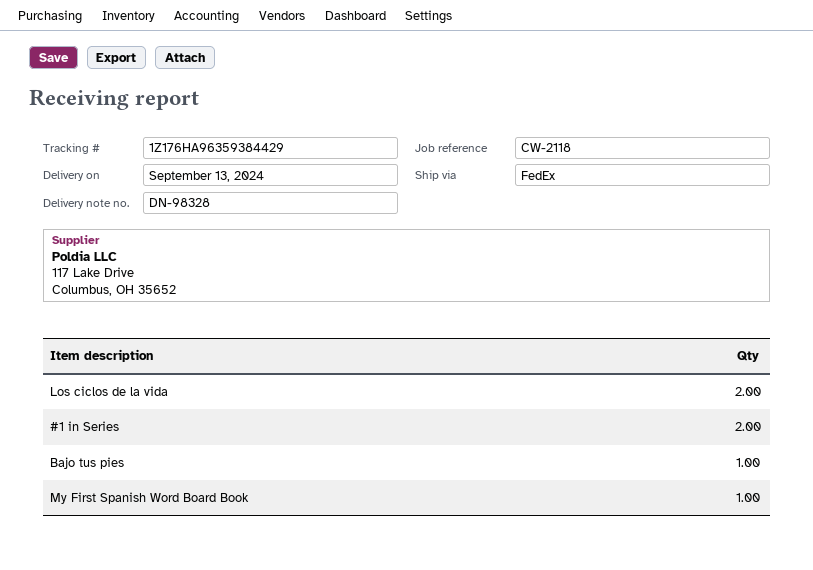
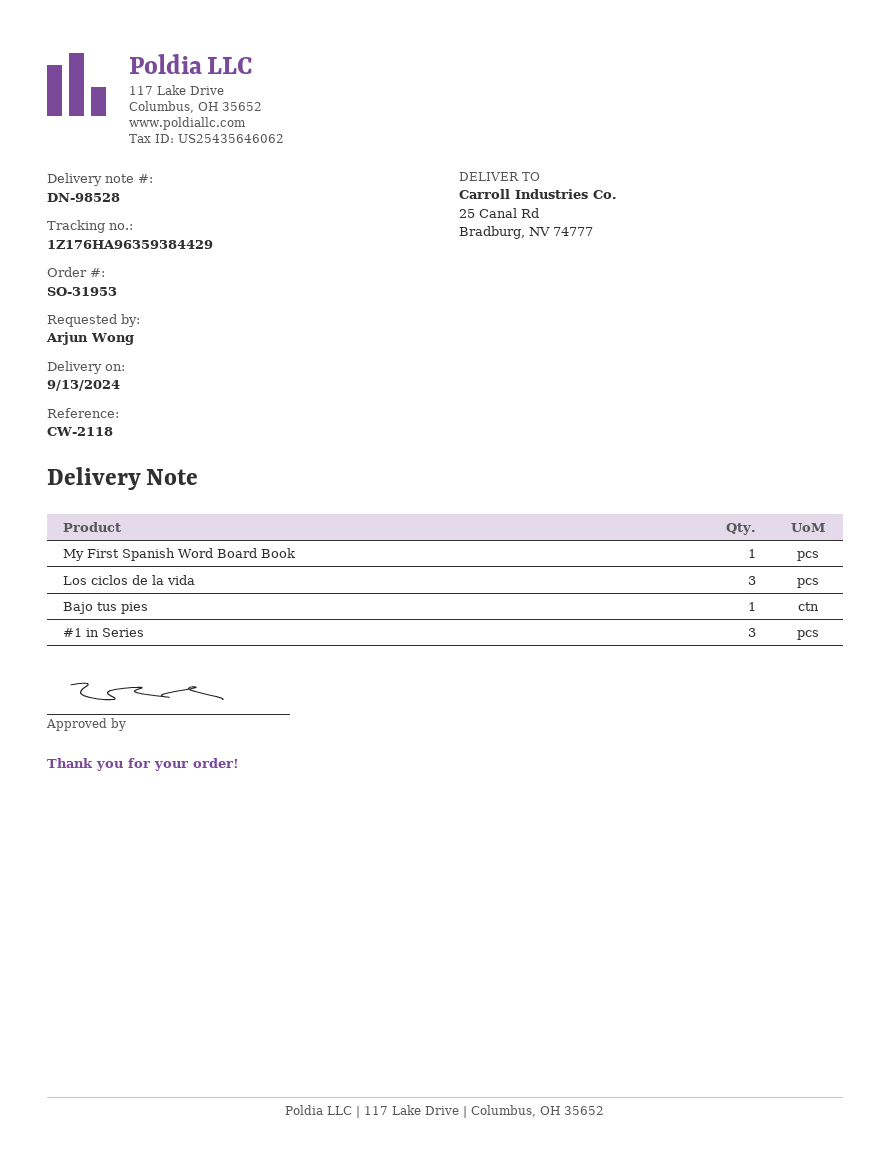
delivery note number: DN-98328 -> DN-98528
Los ciclos de la vida: 2 -> 3
#1 in Series: 2 -> 3

